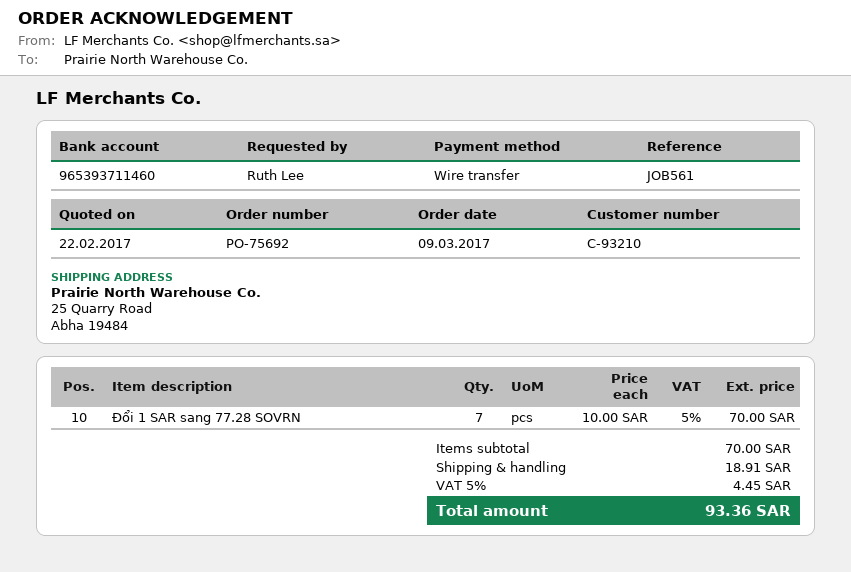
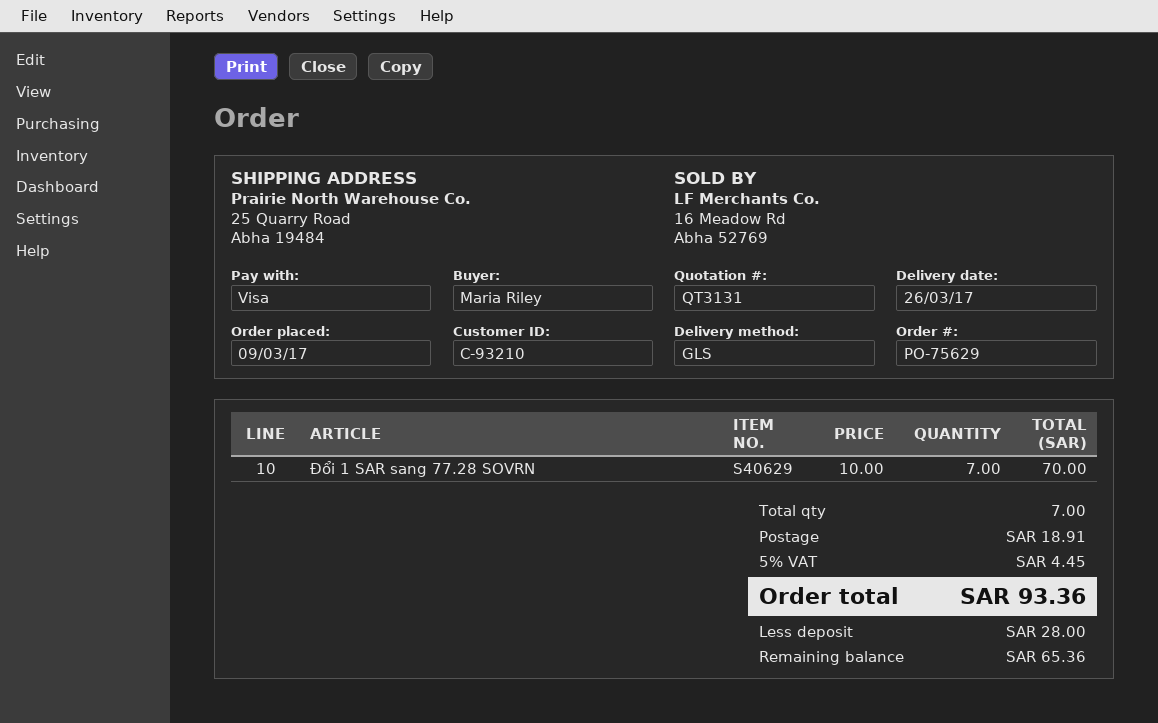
order number: PO-75692 -> PO-75629
ordered by: Ruth Lee -> Maria Riley
payment method: bank transfer -> Visa

